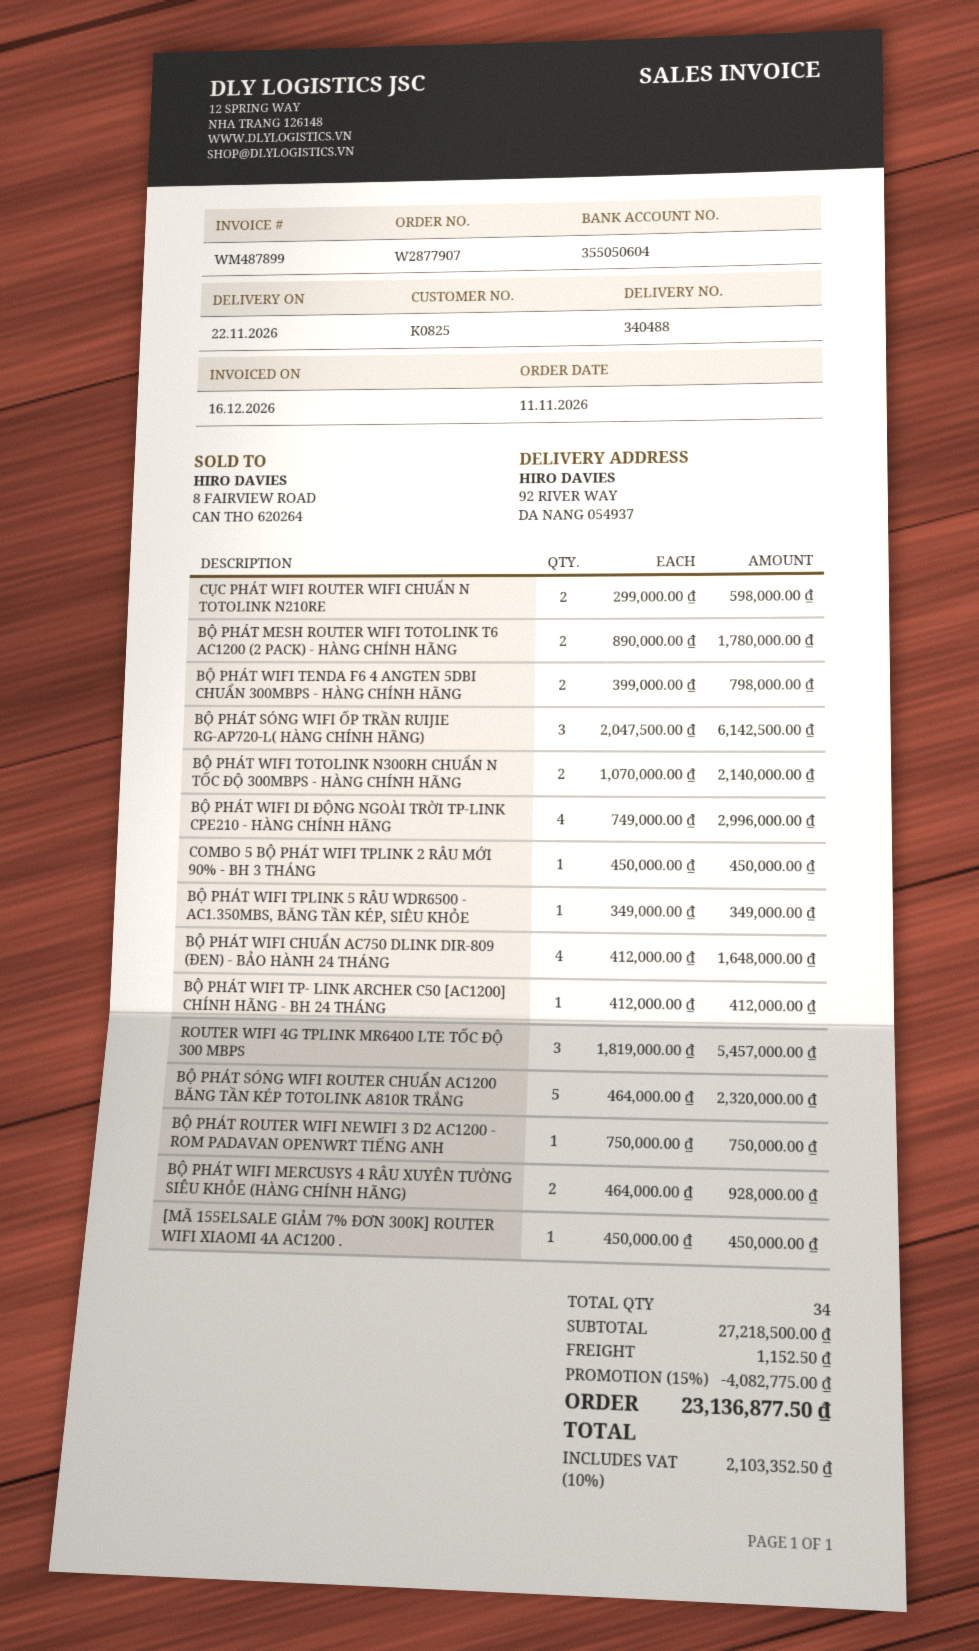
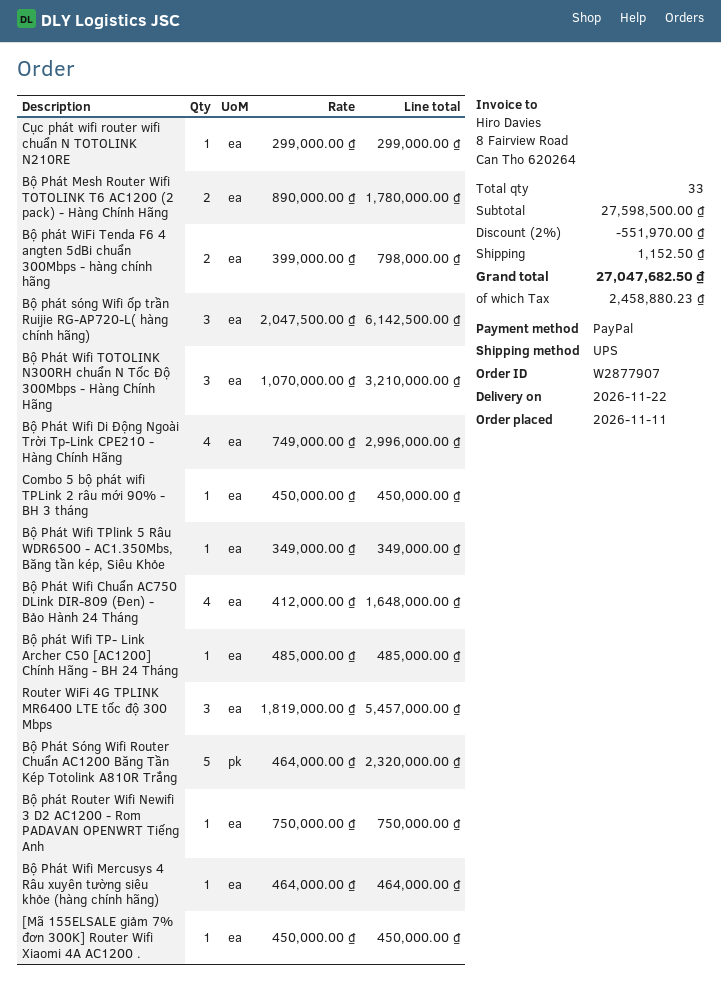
CỤC PHÁT WIFI ROUTER WIFI CHUẨN N TOTOLINK N210RE: 2 x 299000.00 = 598000.00 -> 1 x 299000.00 = 299000.00
BỘ PHÁT WIFI TOTOLINK N300RH CHUẨN N TỐC ĐỘ 300MBPS - HÀNG CHÍNH HÃNG: 2 x 1070000.00 = 2140000.00 -> 3 x 1070000.00 = 3210000.00
BỘ PHÁT WIFI TP- LINK ARCHER C50 [AC1200] CHÍNH HÃNG - BH 24 THÁNG: 1 x 412000.00 = 412000.00 -> 1 x 485000.00 = 485000.00
BỘ PHÁT WIFI MERCUSYS 4 RÂU XUYÊN TƯỜNG SIÊU KHỎE (HÀNG CHÍNH HÃNG): 2 x 464000.00 = 928000.00 -> 1 x 464000.00 = 464000.00
total quantity: 34 -> 33
subtotal: 27218500.00 -> 27598500.00
discount: 15% = 4082775.00 -> 2% = 551970.00
tax: 2103352.50 -> 2458880.23
total: 23136877.50 -> 27047682.50

